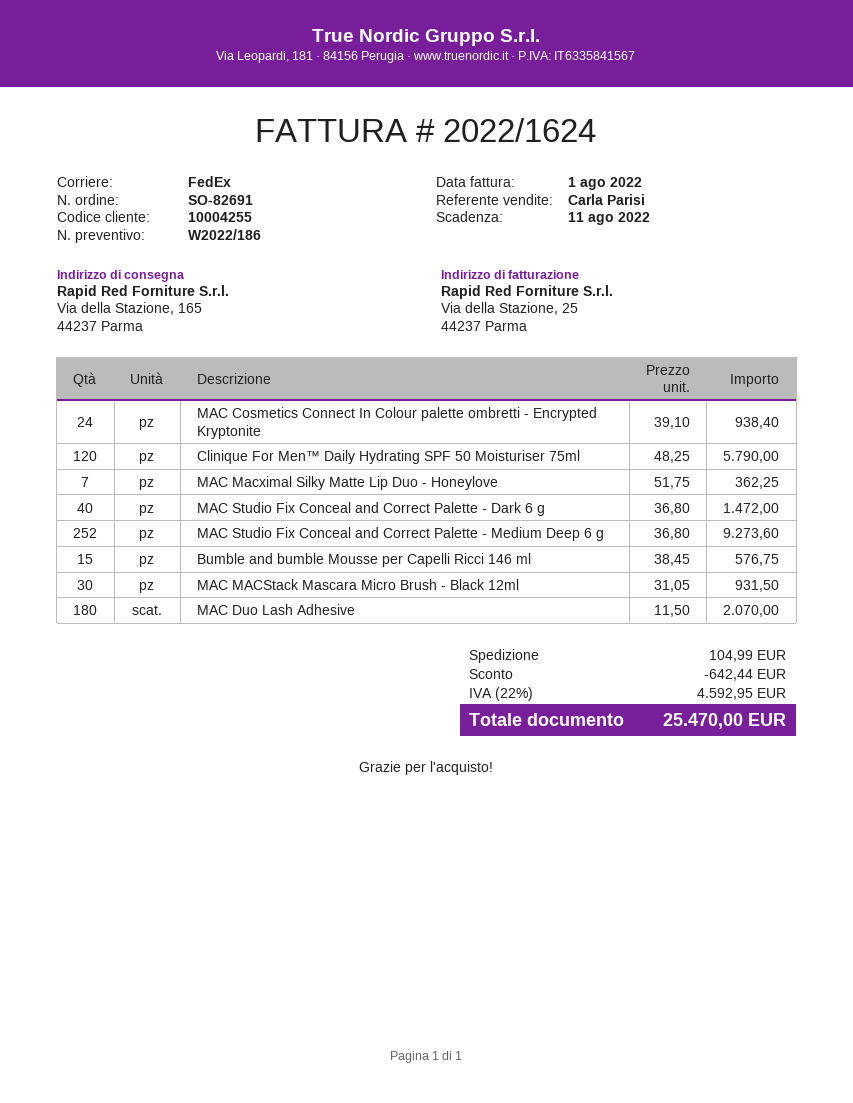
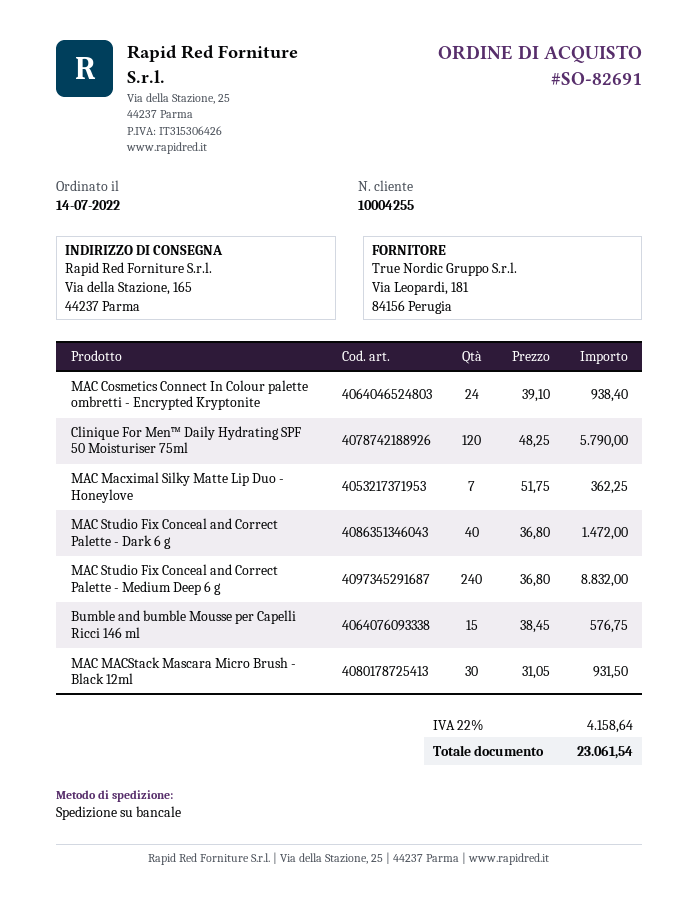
shipping method: FedEx -> pallet freight
MAC Studio Fix Conceal and Correct Palette - Medium Deep 6 g: 252 x 36.80 = 9273.60 -> 240 x 36.80 = 8832.00
MAC Duo Lash Adhesive: 180 x 11.50 = 2070.00 -> none
discount: 642.44 -> none
shipping: 104.99 -> none
tax: 22% = 4592.95 -> 22% = 4158.64
total: 25470.00 -> 23061.54

